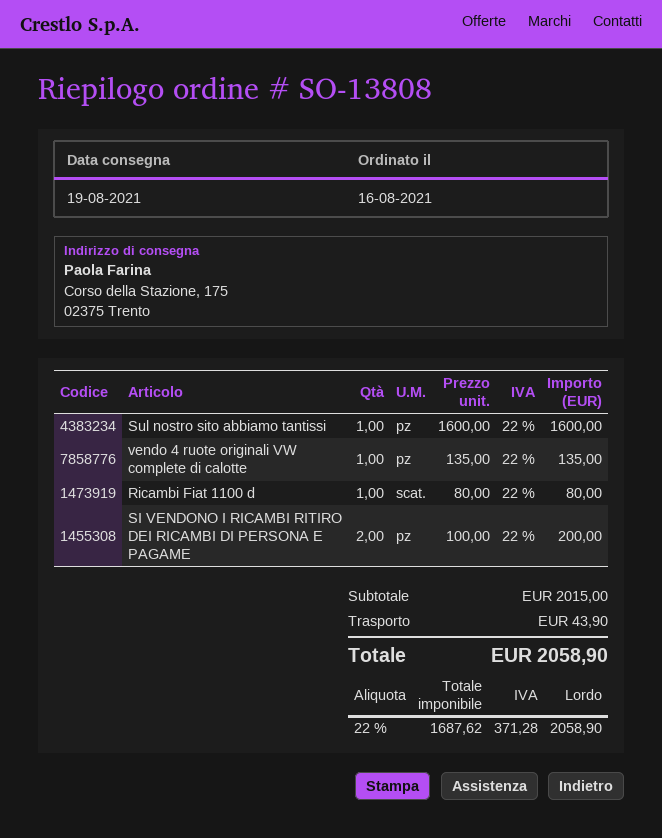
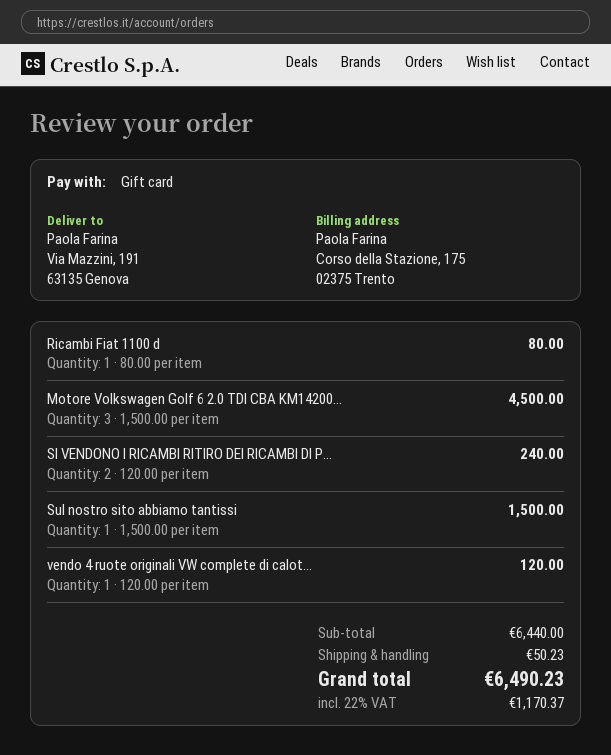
ship to: Corso della Stazione, 175, 02375 Trento -> Via Mazzini, 191, 63135 Genova
Sul nostro sito abbiamo tantissi: 1 x 1600.00 = 1600.00 -> 1 x 1500.00 = 1500.00
vendo 4 ruote originali VW complete di calotte: 1 x 135.00 = 135.00 -> 1 x 120.00 = 120.00
SI VENDONO I RICAMBI RITIRO DEI RICAMBI DI PERSONA E PAGAME: 2 x 100.00 = 200.00 -> 2 x 120.00 = 240.00
Motore Volkswagen Golf 6 2.0 TDI CBA KM14200...: none -> 3 x 1500.00 = 4500.00
subtotal: 2015.00 -> 6440.00
shipping: 43.90 -> 50.23
tax: 22% = 371.28 -> 22% = 1170.37
total: 2058.90 -> 6490.23

